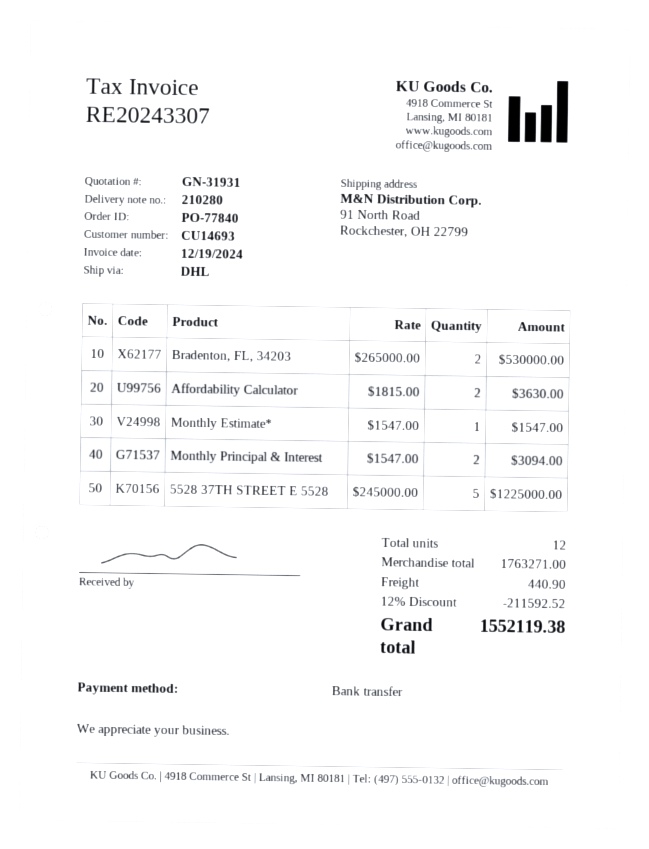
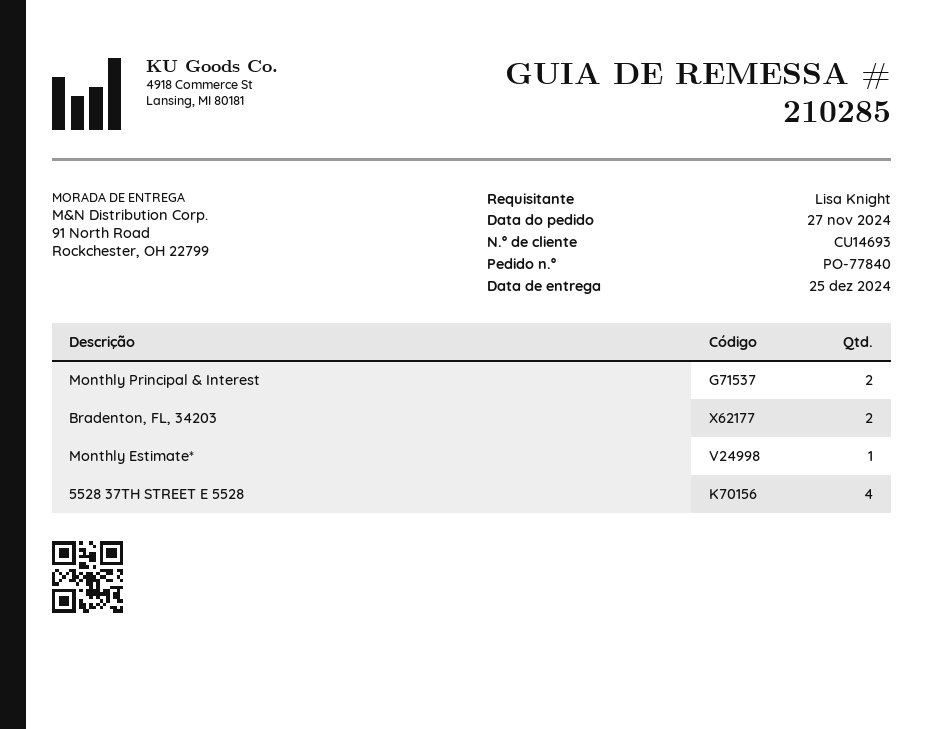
delivery note number: 210280 -> 210285
Affordability Calculator: 2 -> none
5528 37TH STREET E 5528: 5 -> 4

